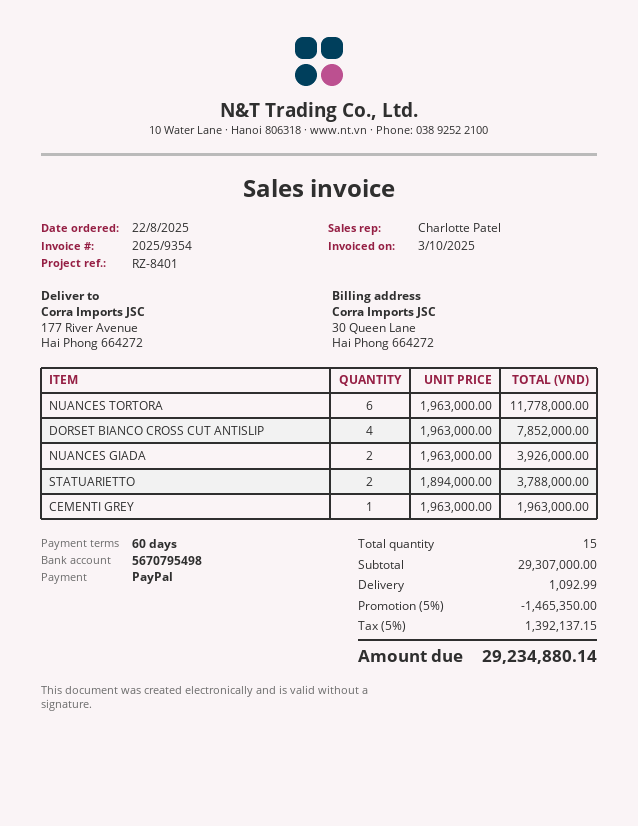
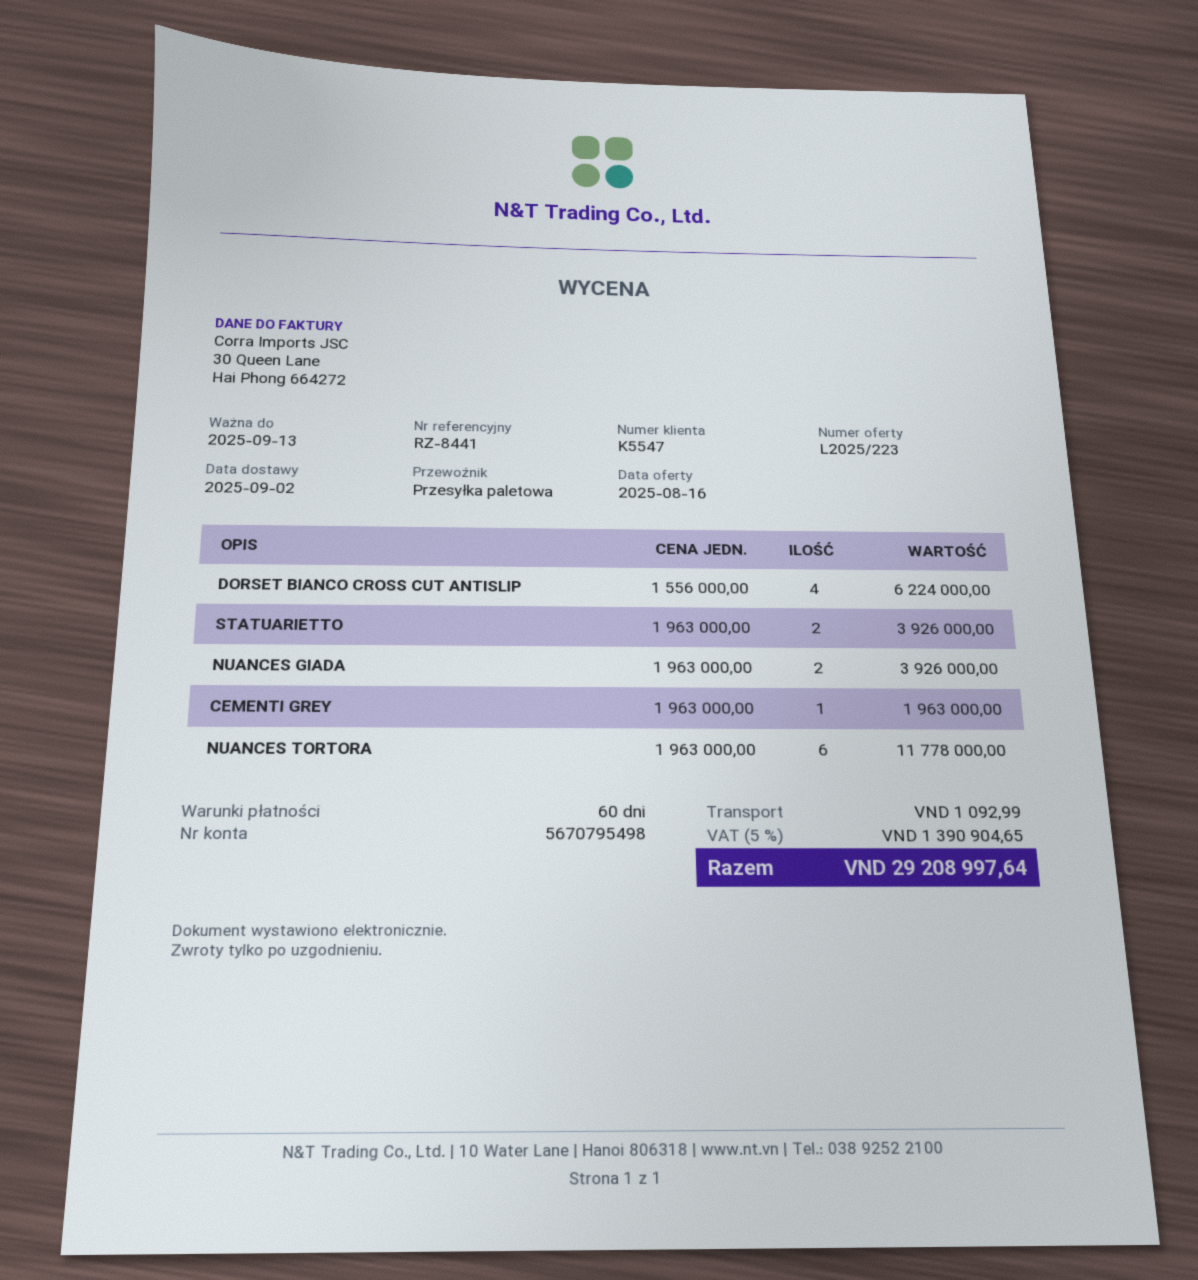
reference: RZ-8401 -> RZ-8441
DORSET BIANCO CROSS CUT ANTISLIP: 4 x 1963000.00 = 7852000.00 -> 4 x 1556000.00 = 6224000.00
STATUARIETTO: 2 x 1894000.00 = 3788000.00 -> 2 x 1963000.00 = 3926000.00
discount: 5% = 1465350.00 -> none
tax: 5% = 1392137.15 -> 5% = 1390904.65
total: 29234880.14 -> 29208997.64

